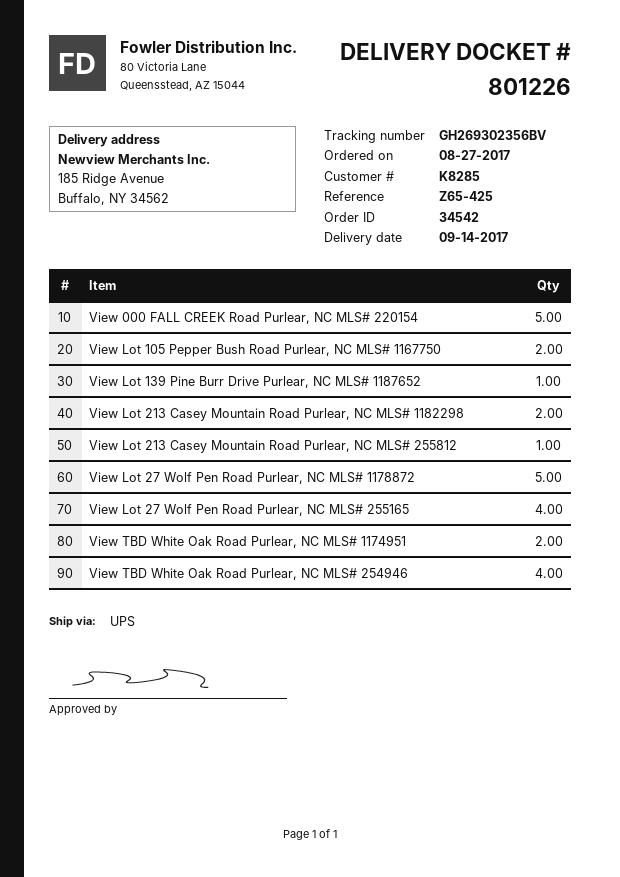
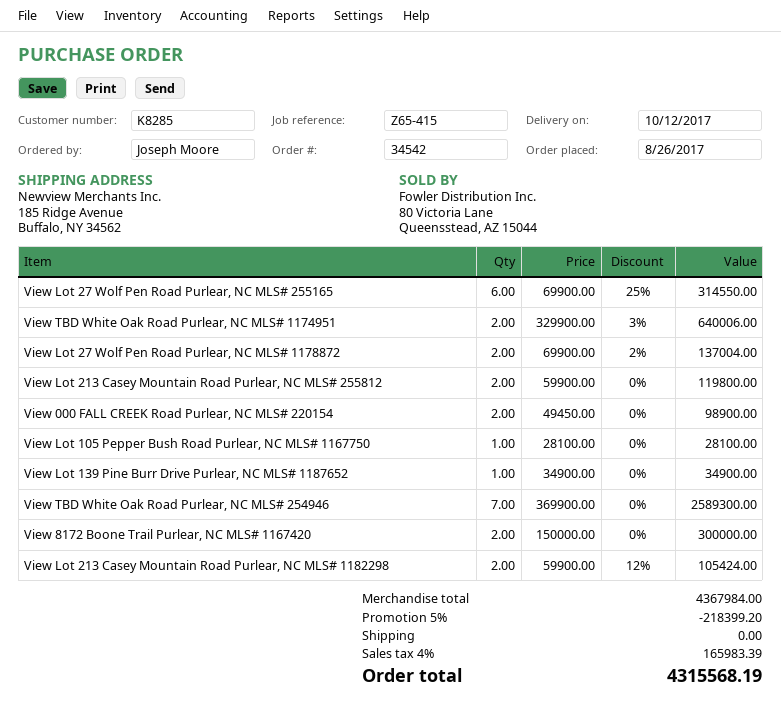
order date: 2017-08-27 -> 2017-08-26
delivery date: 2017-09-14 -> 2017-10-12
reference: Z65-425 -> Z65-415
View 000 FALL CREEK Road Purlear, NC MLS# 220154: 5 -> 2
View Lot 105 Pepper Bush Road Purlear, NC MLS# 1167750: 2 -> 1
View Lot 213 Casey Mountain Road Purlear, NC MLS# 255812: 1 -> 2
View Lot 27 Wolf Pen Road Purlear, NC MLS# 1178872: 5 -> 2
View Lot 27 Wolf Pen Road Purlear, NC MLS# 255165: 4 -> 6
View TBD White Oak Road Purlear, NC MLS# 254946: 4 -> 7
View 8172 Boone Trail Purlear, NC MLS# 1167420: none -> 2

